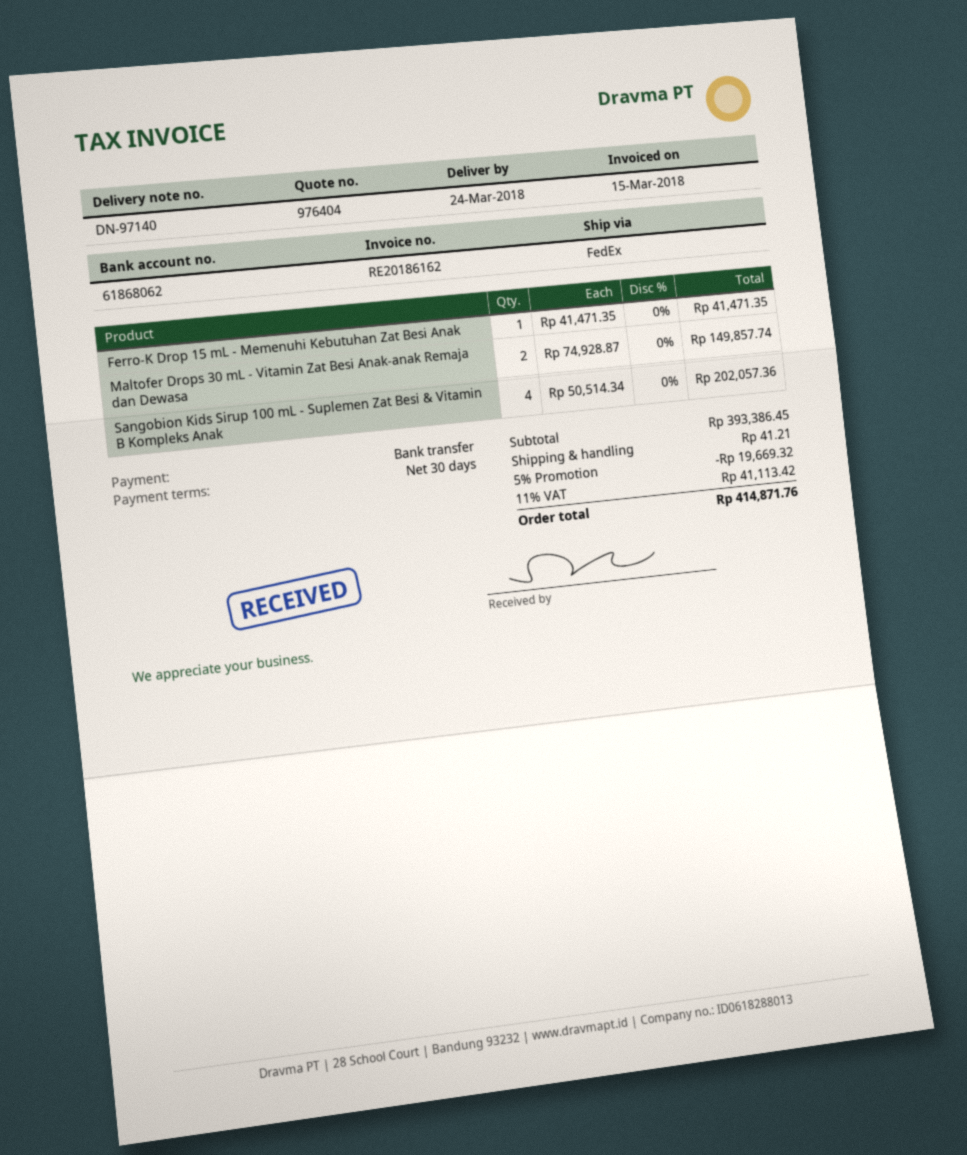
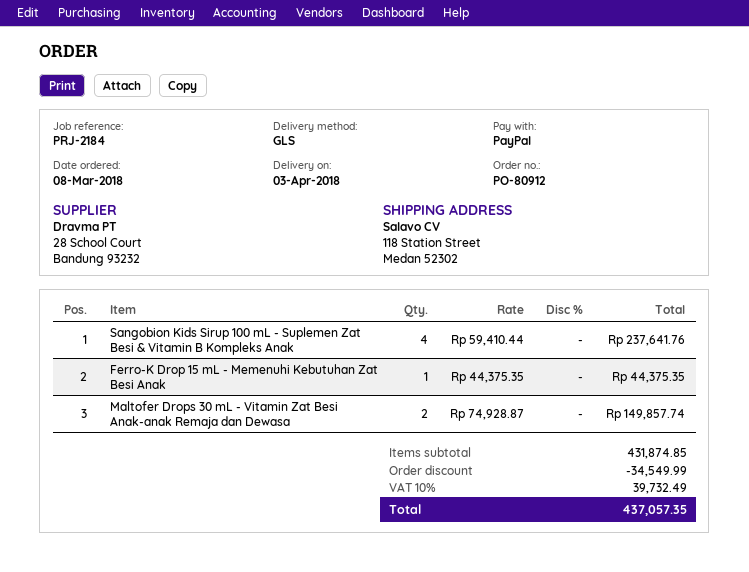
delivery date: 2018-03-24 -> 2018-04-03
payment method: bank transfer -> PayPal
shipping method: FedEx -> GLS
Ferro-K Drop 15 mL - Memenuhi Kebutuhan Zat Besi Anak: 1 x 41471.35 = 41471.35 -> 1 x 44375.35 = 44375.35
Sangobion Kids Sirup 100 mL - Suplemen Zat Besi & Vitamin B Kompleks Anak: 4 x 50514.34 = 202057.36 -> 4 x 59410.44 = 237641.76
subtotal: 393386.45 -> 431874.85
discount: 19669.32 -> 34549.99
shipping: 41.21 -> none
tax: 11% = 41113.42 -> 10% = 39732.49
total: 414871.76 -> 437057.35

